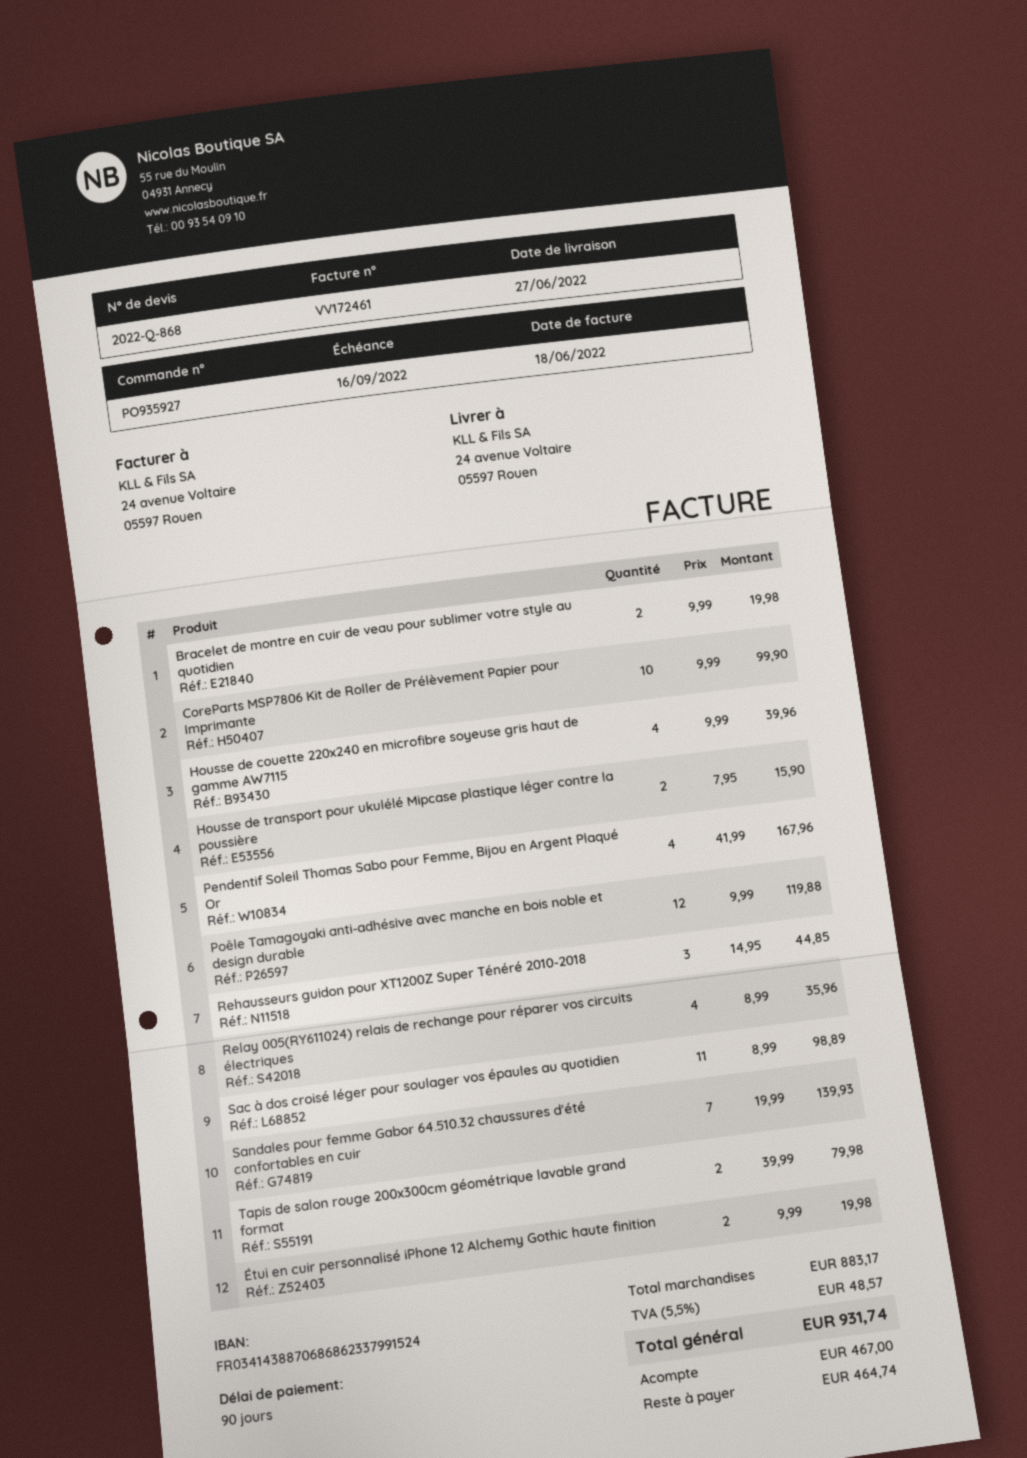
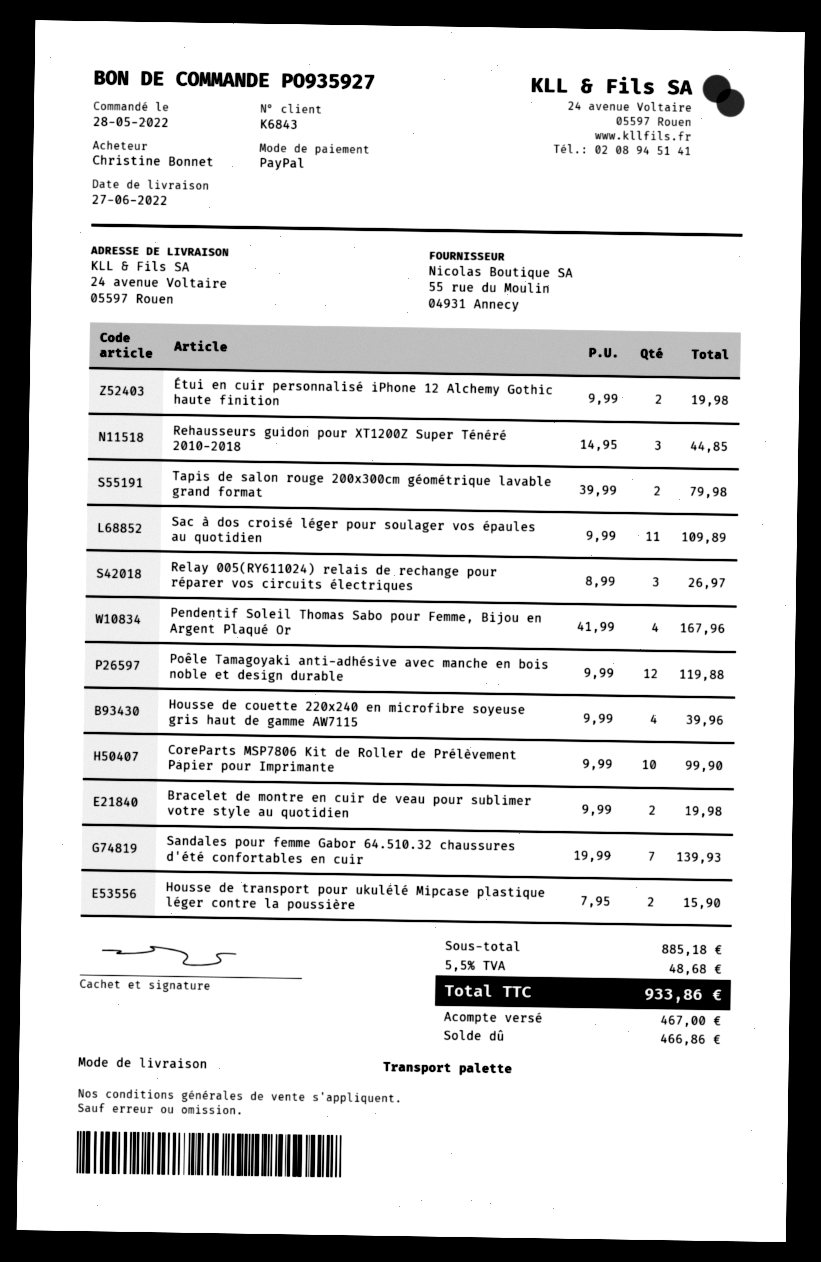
Relay 005(RY611024) relais de rechange pour réparer vos circuits électriques: 4 x 8.99 = 35.96 -> 3 x 8.99 = 26.97
Sac à dos croisé léger pour soulager vos épaules au quotidien: 11 x 8.99 = 98.89 -> 11 x 9.99 = 109.89
subtotal: 883.17 -> 885.18
tax: 5.5% = 48.57 -> 5.5% = 48.68
total: 931.74 -> 933.86
balance: 464.74 -> 466.86

